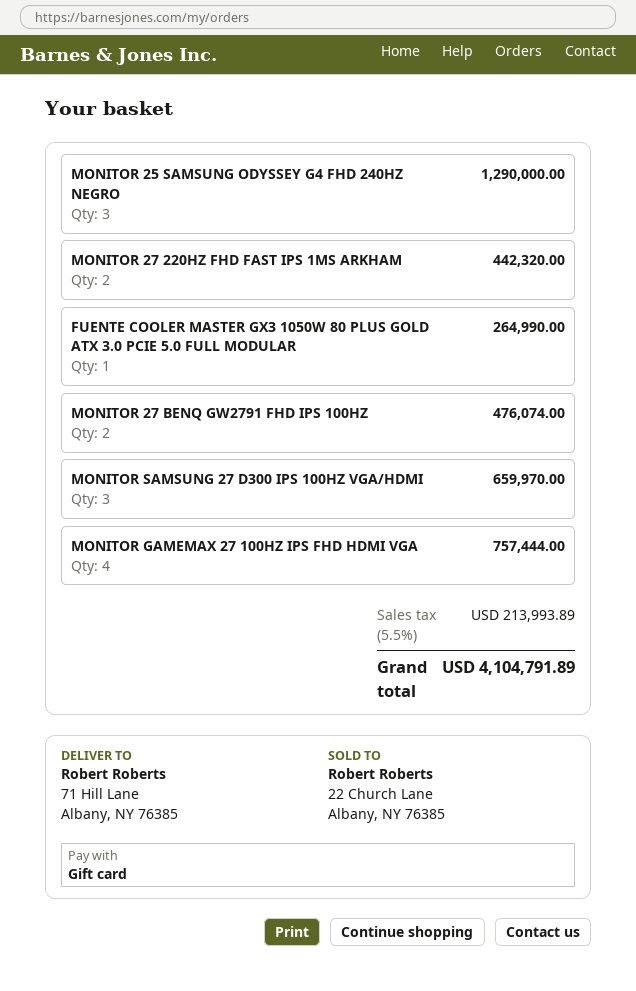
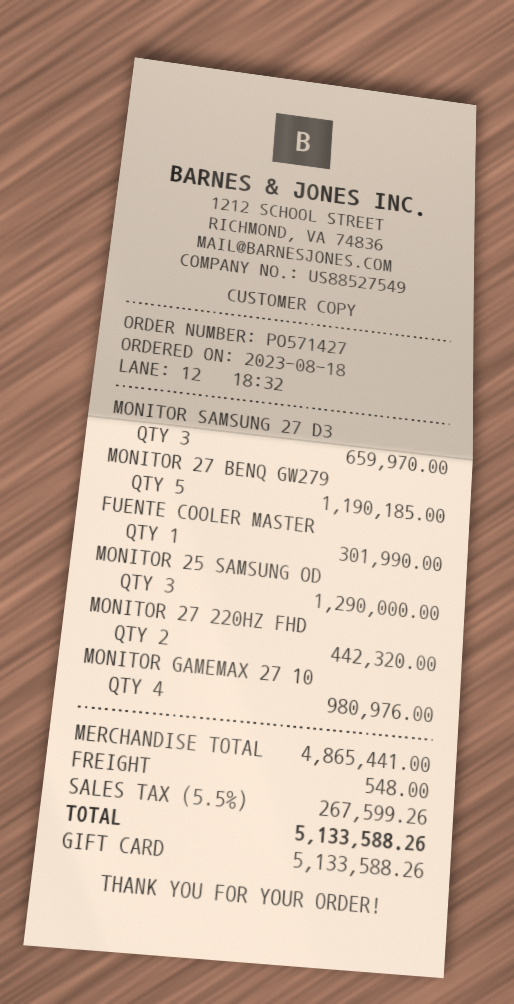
FUENTE COOLER MASTER GX3 1050W 80 PLUS GOLD ATX 3.0 PCIE 5.0 FULL MODULAR: 1 for 264990.00 -> 1 for 301990.00
MONITOR 27 BENQ GW2791 FHD IPS 100HZ: 2 for 476074.00 -> 5 for 1190185.00
MONITOR GAMEMAX 27 100HZ IPS FHD HDMI VGA: 4 for 757444.00 -> 4 for 980976.00
shipping: none -> 548.00
tax: 5.5% = 213993.89 -> 5.5% = 267599.26
total: 4104791.89 -> 5133588.26

